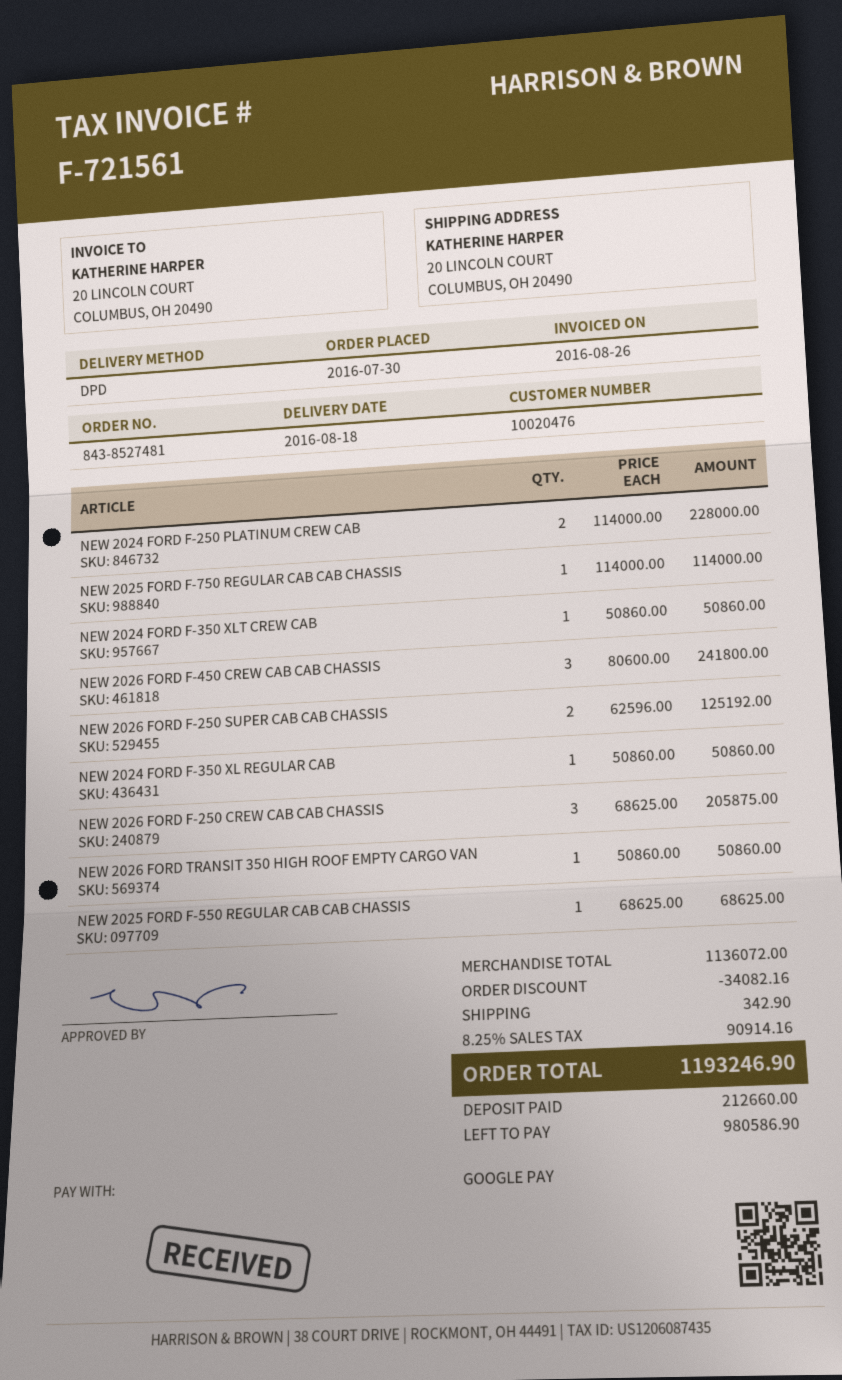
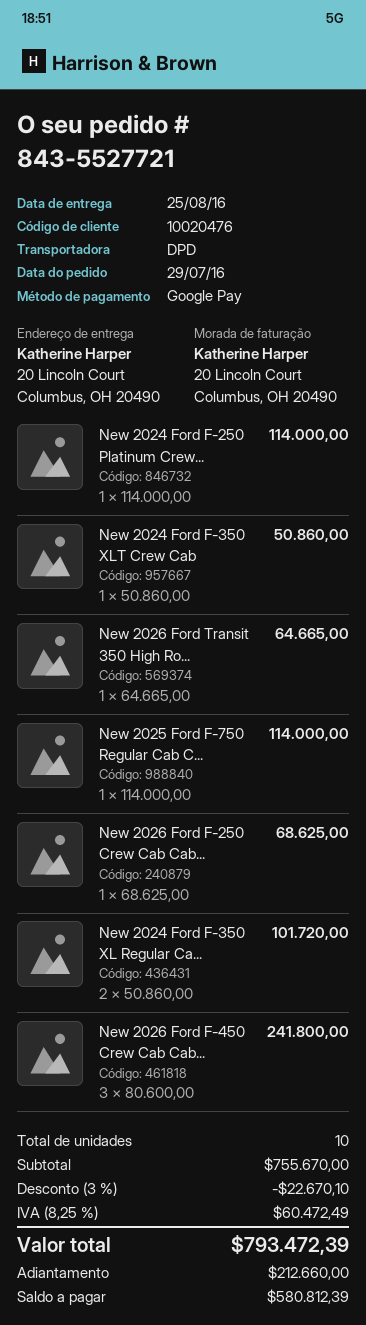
order number: 843-8527481 -> 843-5527721
order date: 2016-07-30 -> 2016-07-29
delivery date: 2016-08-18 -> 2016-08-25
NEW 2024 FORD F-250 PLATINUM CREW CAB: 2 x 114000.00 = 228000.00 -> 1 x 114000.00 = 114000.00
NEW 2026 FORD F-250 SUPER CAB CAB CHASSIS: 2 x 62596.00 = 125192.00 -> none
NEW 2024 FORD F-350 XL REGULAR CAB: 1 x 50860.00 = 50860.00 -> 2 x 50860.00 = 101720.00
NEW 2026 FORD F-250 CREW CAB CAB CHASSIS: 3 x 68625.00 = 205875.00 -> 1 x 68625.00 = 68625.00
NEW 2026 FORD TRANSIT 350 HIGH ROOF EMPTY CARGO VAN: 1 x 50860.00 = 50860.00 -> 1 x 64665.00 = 64665.00
NEW 2025 FORD F-550 REGULAR CAB CAB CHASSIS: 1 x 68625.00 = 68625.00 -> none
subtotal: 1136072.00 -> 755670.00
discount: 34082.16 -> 22670.10
shipping: 342.90 -> none
tax: 8.25% = 90914.16 -> 8.25% = 60472.49
total: 1193246.90 -> 793472.39
balance: 980586.90 -> 580812.39

